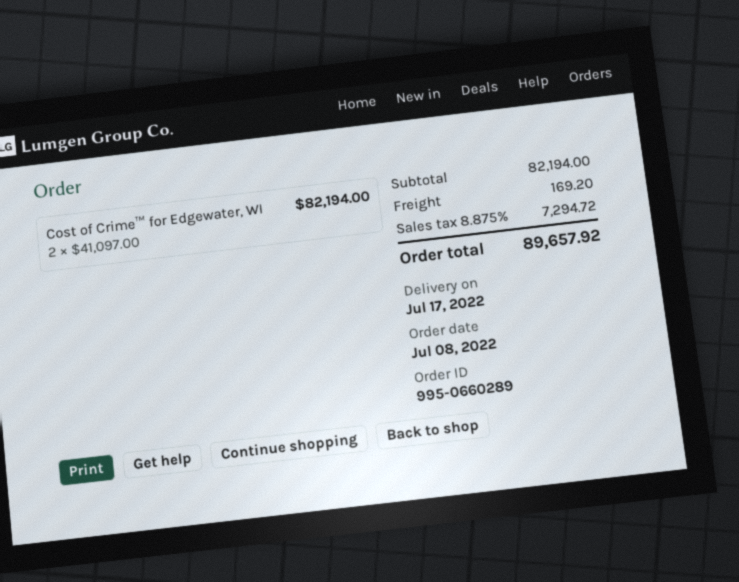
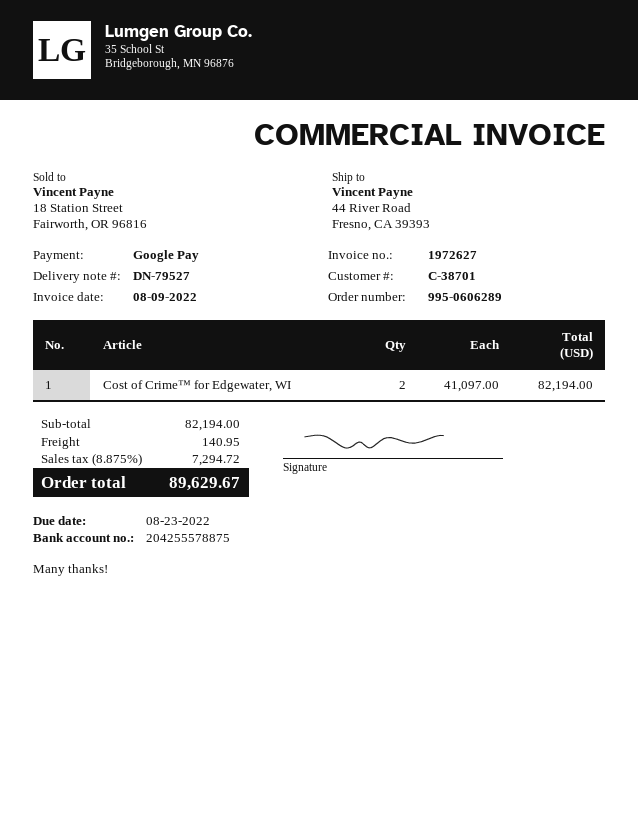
order number: 995-0660289 -> 995-0606289
shipping: 169.20 -> 140.95
total: 89657.92 -> 89629.67

